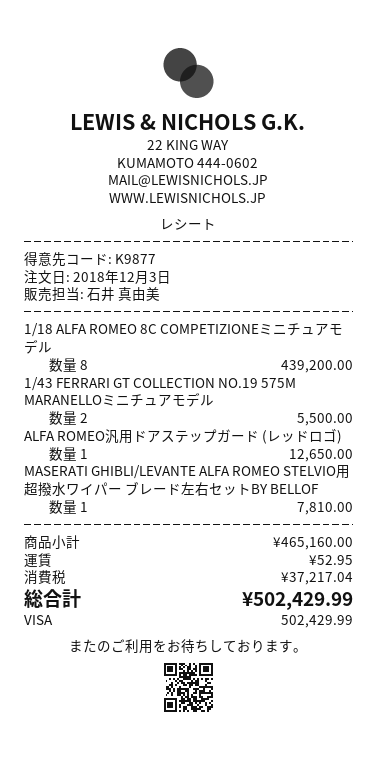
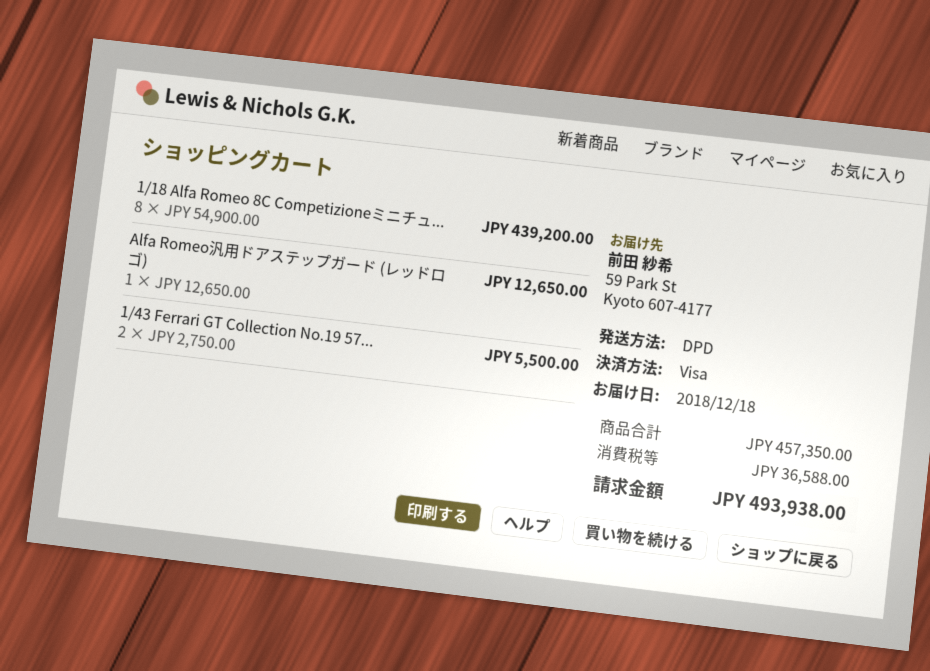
MASERATI GHIBLI/LEVANTE ALFA ROMEO STELVIO用超撥水ワイパー ブレード左右セットBY BELLOF: 1 for 7810.00 -> none
subtotal: 465160.00 -> 457350.00
shipping: 52.95 -> none
tax: 37217.04 -> 36588.00
total: 502429.99 -> 493938.00

